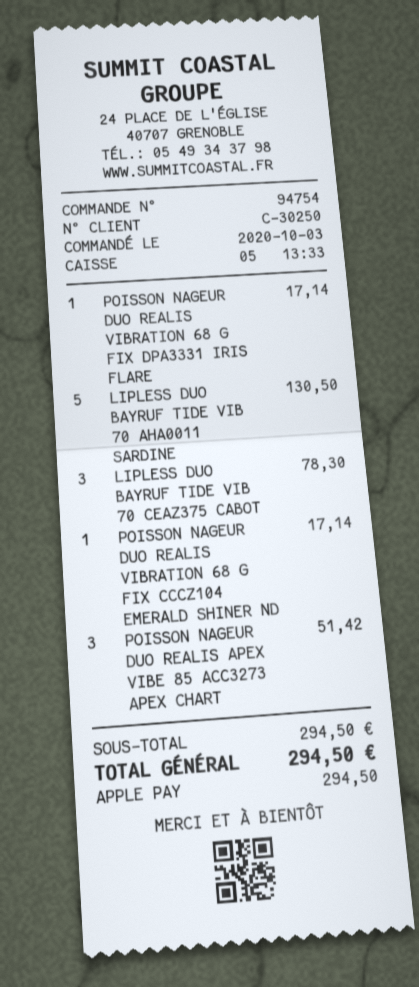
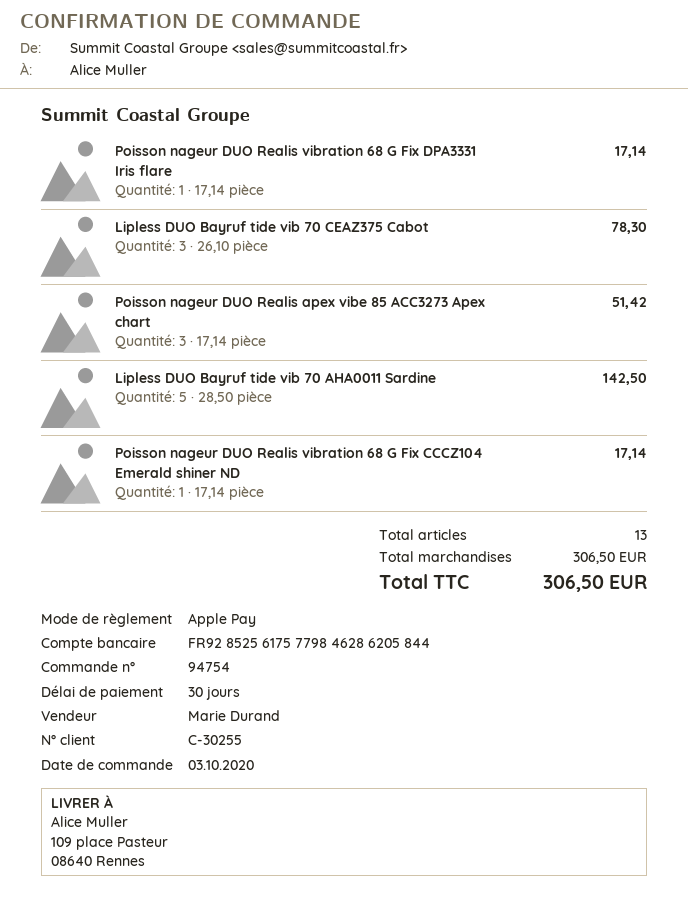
customer number: C-30250 -> C-30255
LIPLESS DUO BAYRUF TIDE VIB 70 AHA0011 SARDINE: 5 for 130.50 -> 5 for 142.50
subtotal: 294.50 -> 306.50
total: 294.50 -> 306.50

